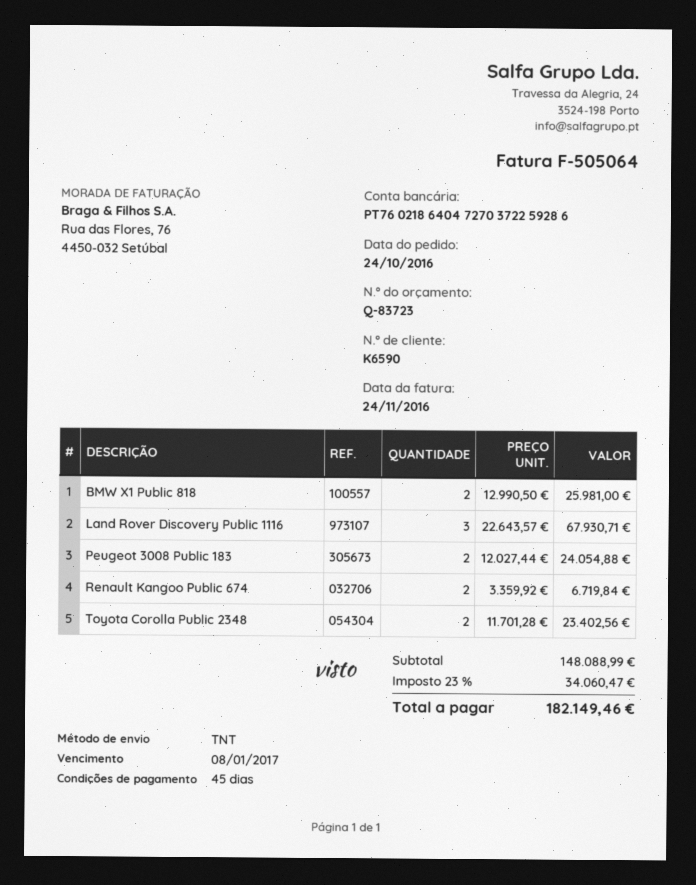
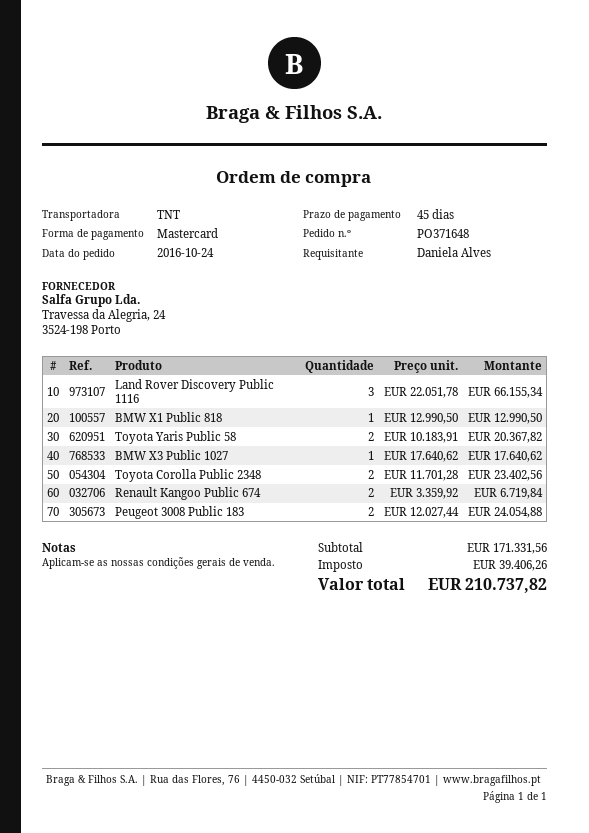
BMW X1 Public 818: 2 x 12990.50 = 25981.00 -> 1 x 12990.50 = 12990.50
Land Rover Discovery Public 1116: 3 x 22643.57 = 67930.71 -> 3 x 22051.78 = 66155.34
Toyota Yaris Public 58: none -> 2 x 10183.91 = 20367.82
BMW X3 Public 1027: none -> 1 x 17640.62 = 17640.62
subtotal: 148088.99 -> 171331.56
tax: 34060.47 -> 39406.26
total: 182149.46 -> 210737.82

